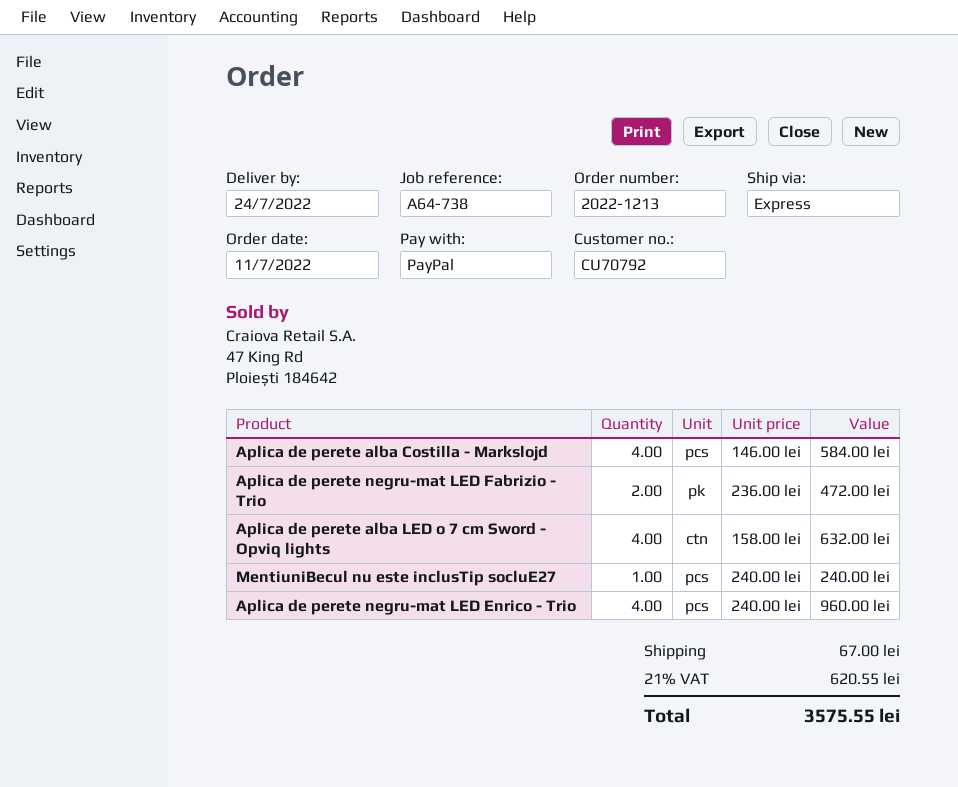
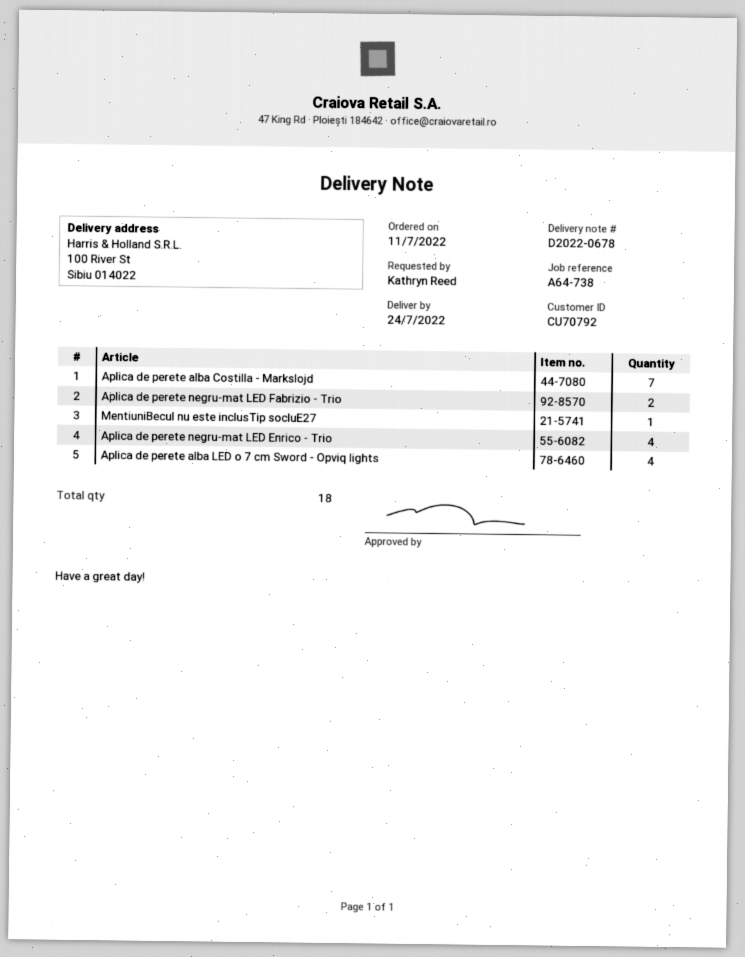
Aplica de perete alba Costilla - Markslojd: 4 -> 7

